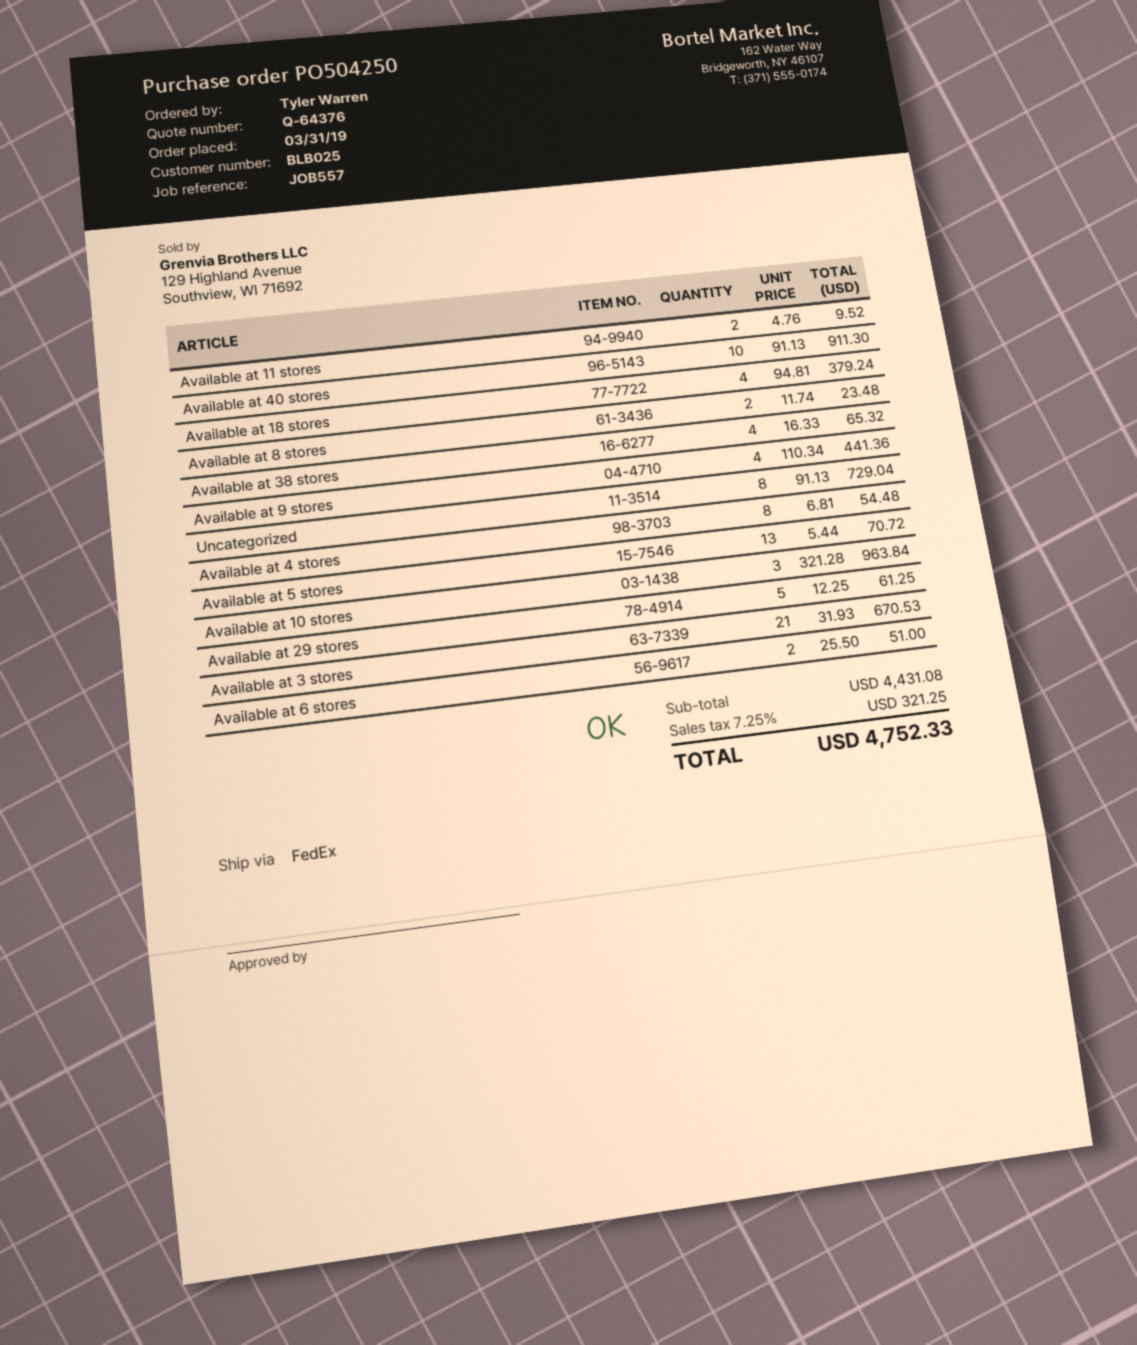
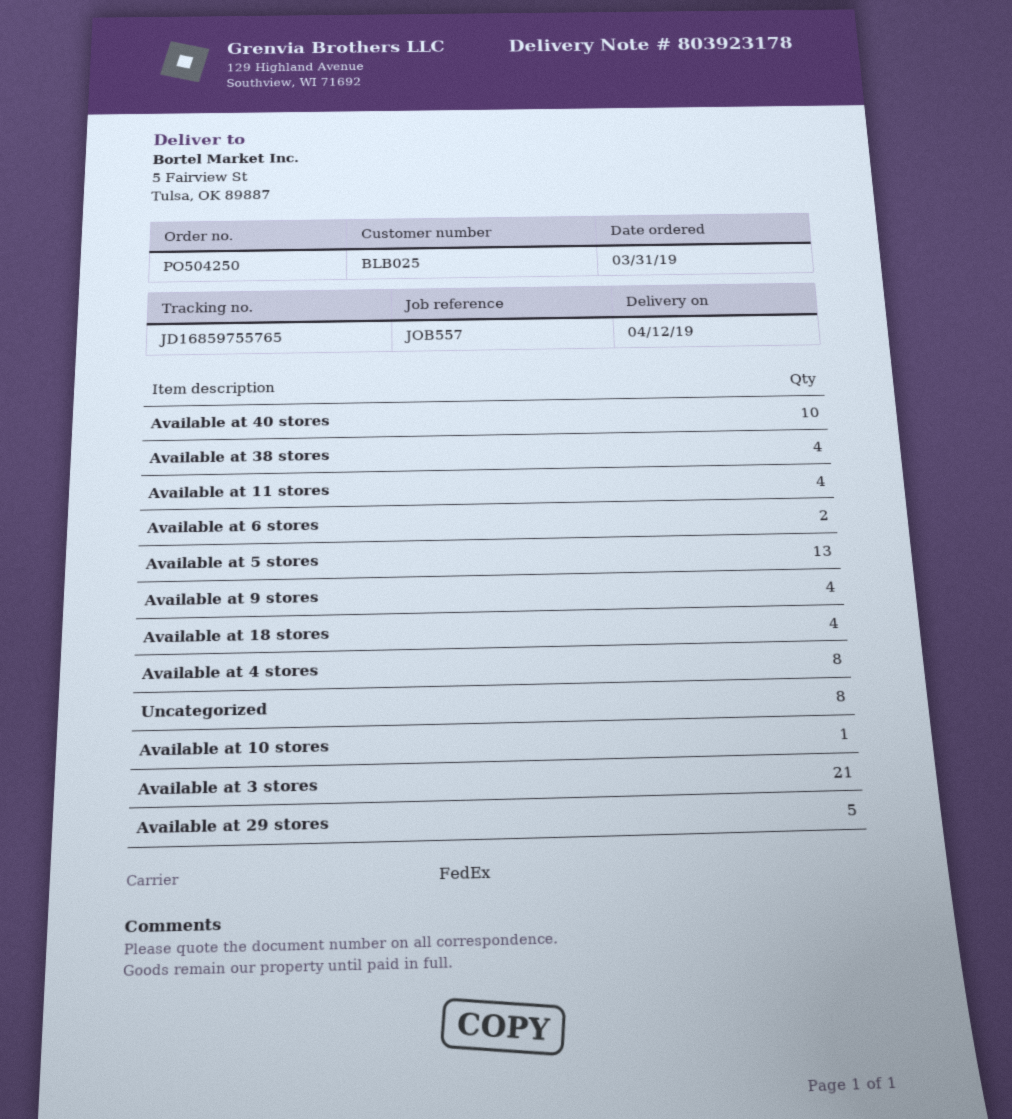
Available at 11 stores: 2 -> 4
Available at 8 stores: 2 -> none
Available at 10 stores: 3 -> 1

